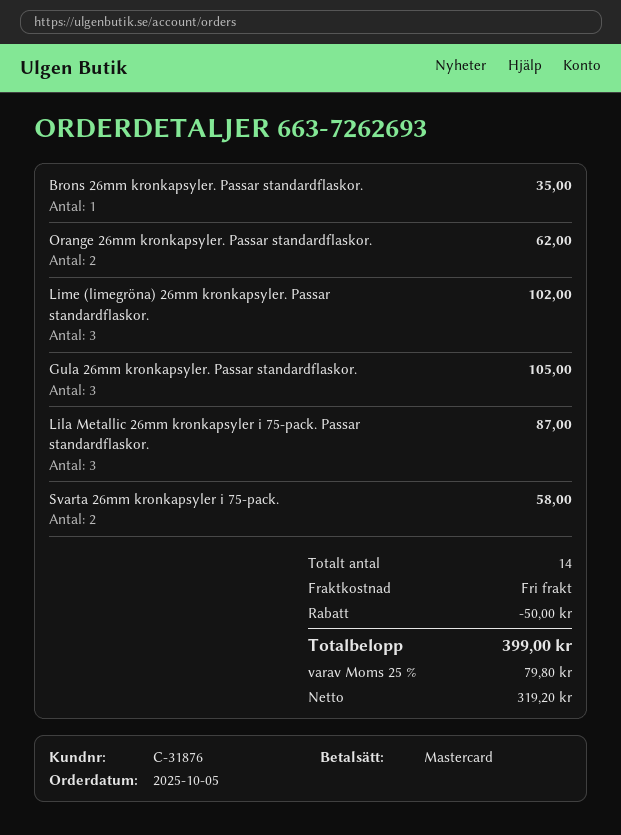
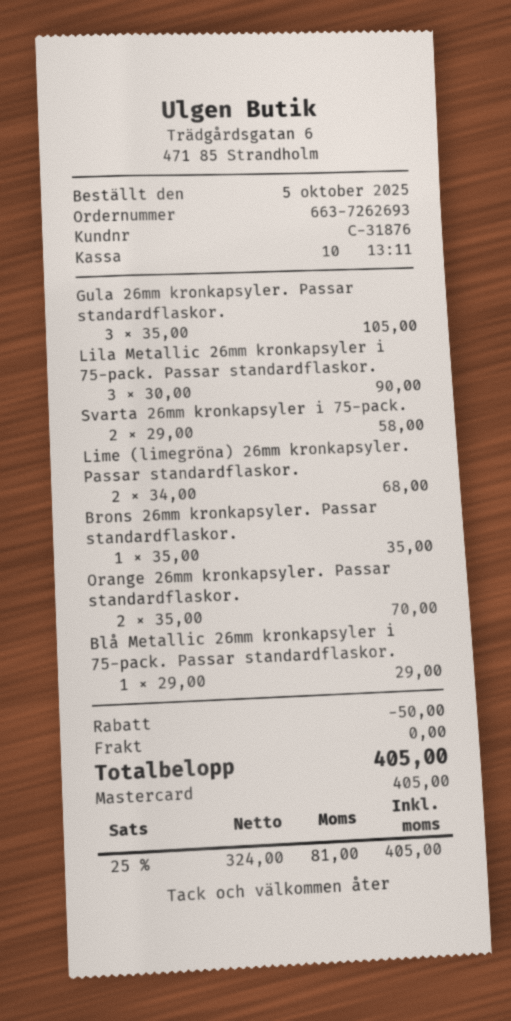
Orange 26mm kronkapsyler. Passar standardflaskor.: 2 for 62.00 -> 2 for 70.00
Lime (limegröna) 26mm kronkapsyler. Passar standardflaskor.: 3 for 102.00 -> 2 for 68.00
Lila Metallic 26mm kronkapsyler i 75-pack. Passar standardflaskor.: 3 for 87.00 -> 3 for 90.00
Blå Metallic 26mm kronkapsyler i 75-pack. Passar standardflaskor.: none -> 1 for 29.00
net: 319.20 -> 324.00
tax: 25% = 79.80 -> 25% = 81.00
total: 399.00 -> 405.00

